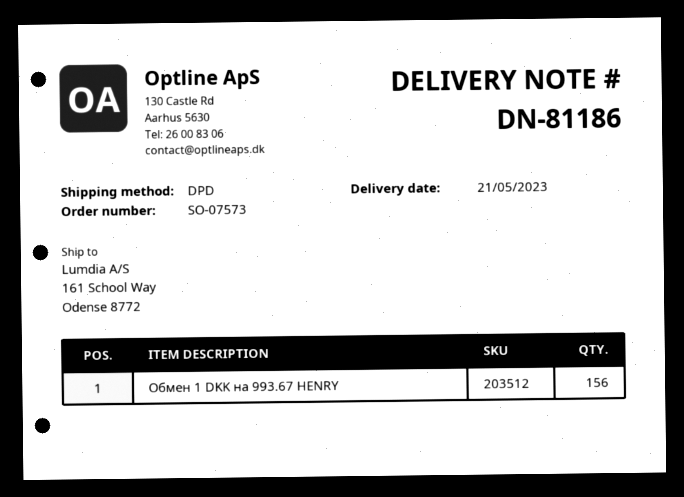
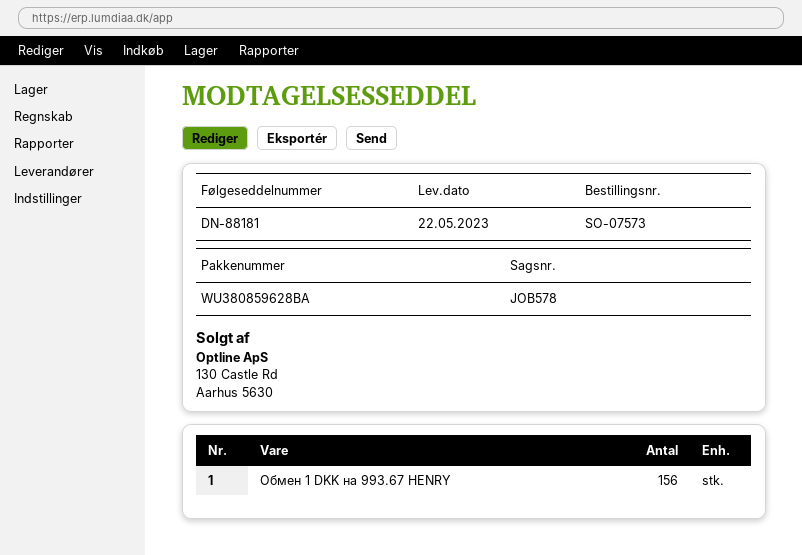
delivery note number: DN-81186 -> DN-88181
delivery date: 2023-05-21 -> 2023-05-22

